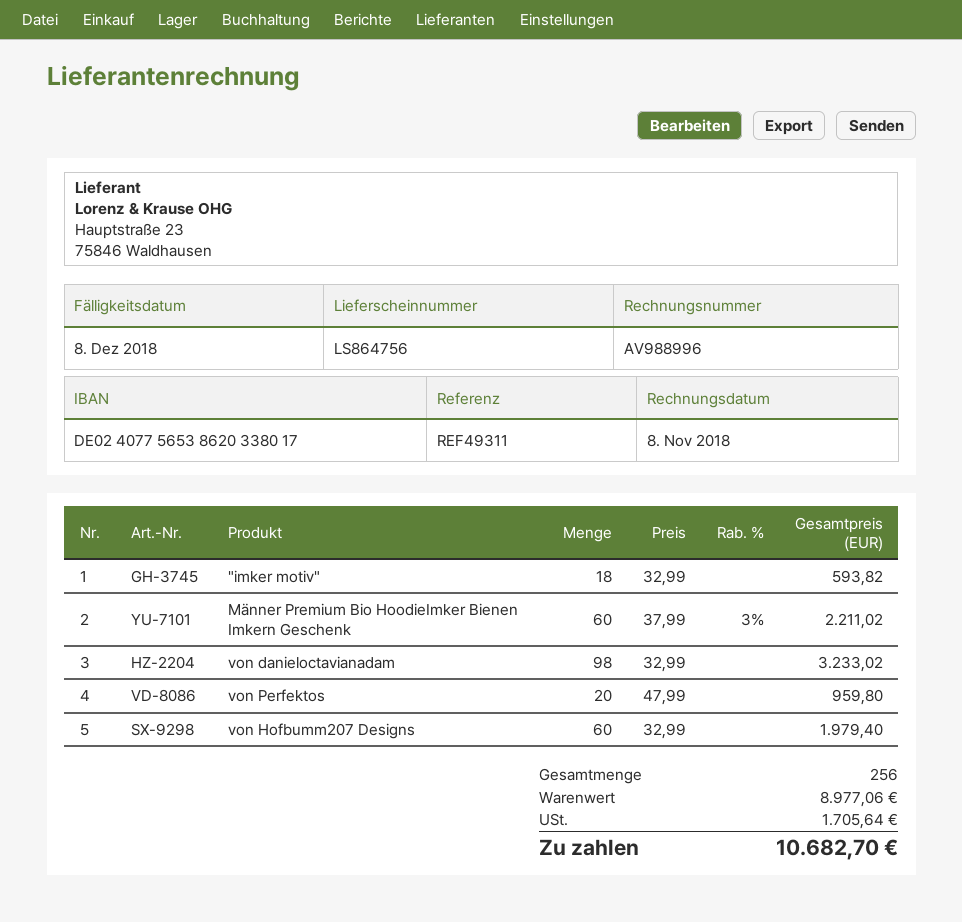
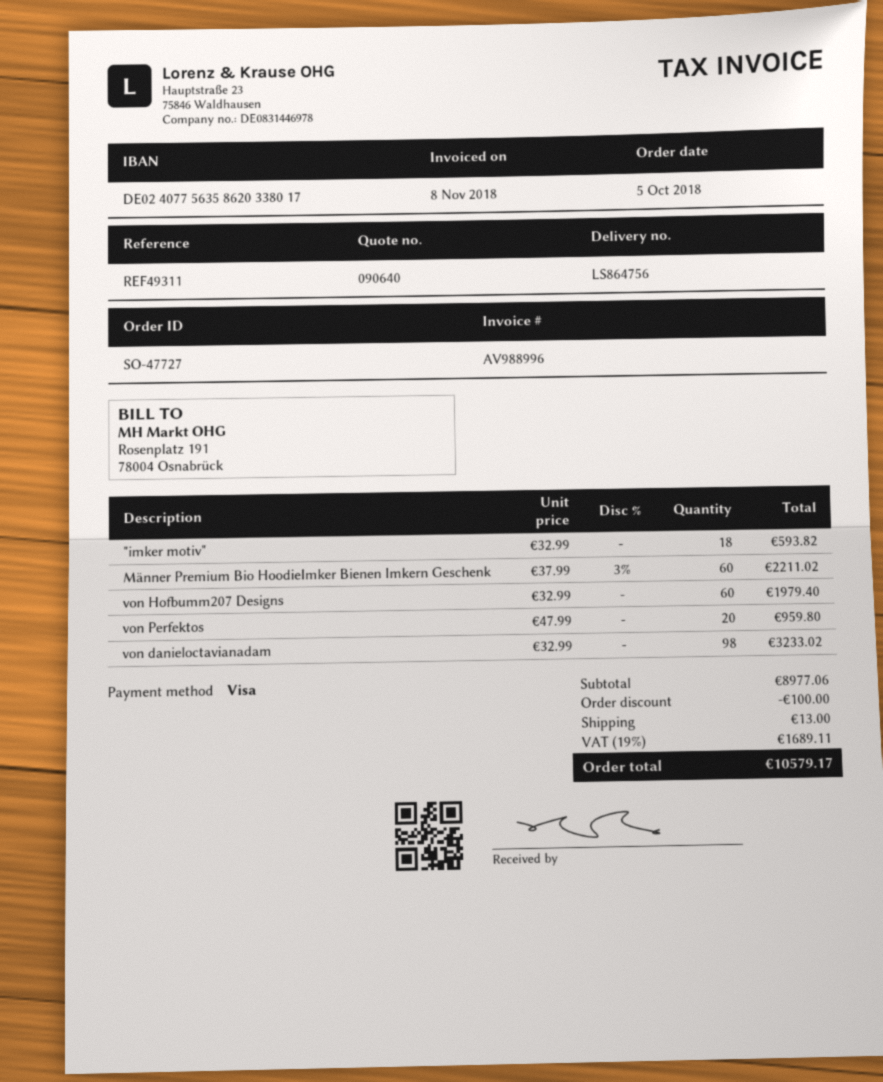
bank account: DE02407756538620338017 -> DE02407756358620338017
discount: none -> 100.00
shipping: none -> 13.00
tax: 1705.64 -> 1689.11
total: 10682.70 -> 10579.17

